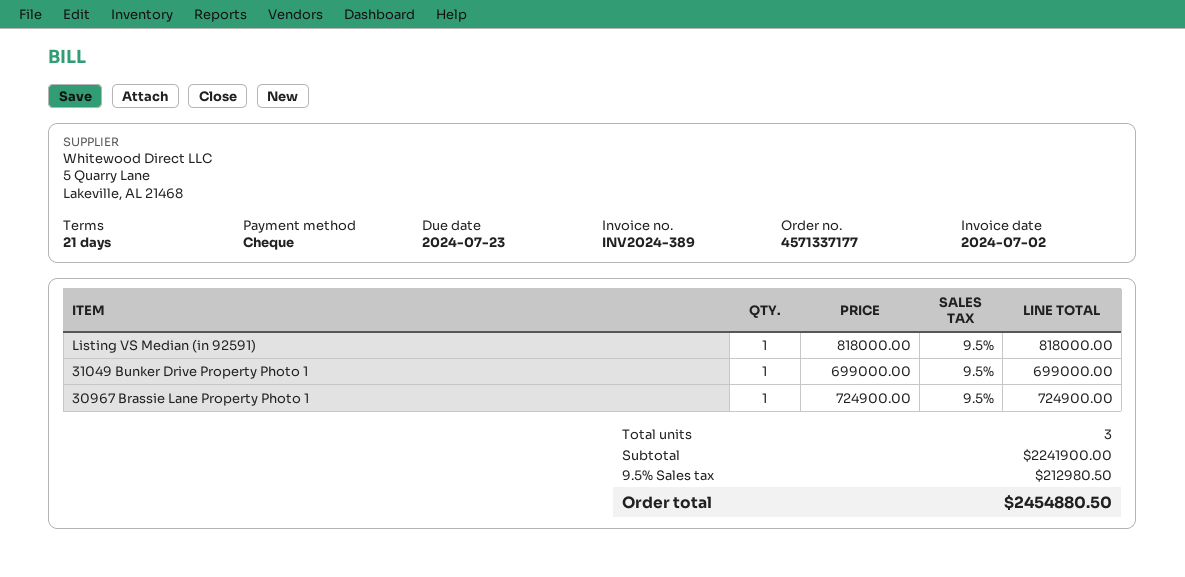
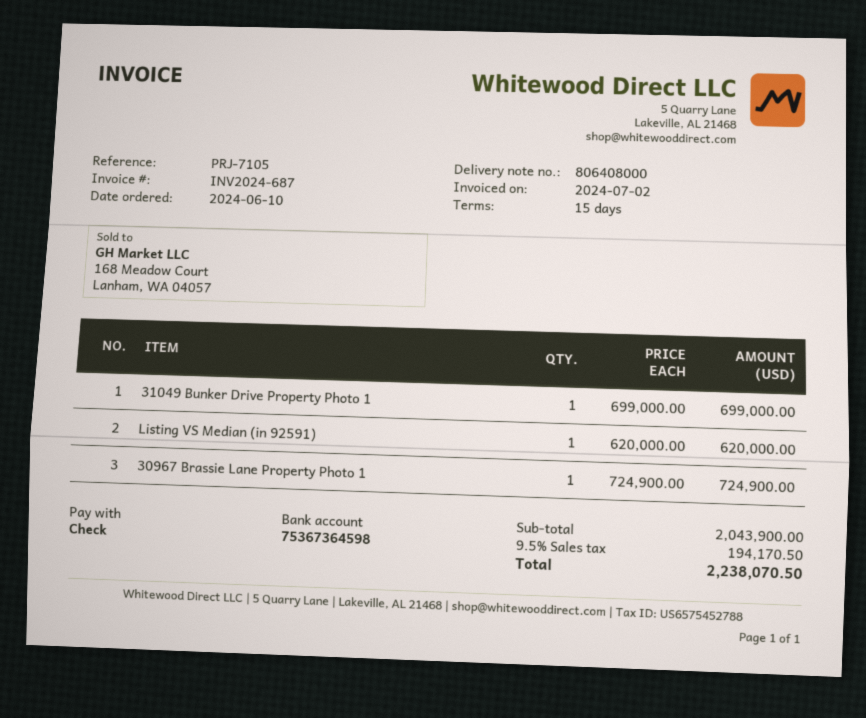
invoice number: INV2024-389 -> INV2024-687
payment terms: 21 days -> 15 days
Listing VS Median (in 92591): 1 x 818000.00 = 818000.00 -> 1 x 620000.00 = 620000.00
subtotal: 2241900.00 -> 2043900.00
tax: 9.5% = 212980.50 -> 9.5% = 194170.50
total: 2454880.50 -> 2238070.50

